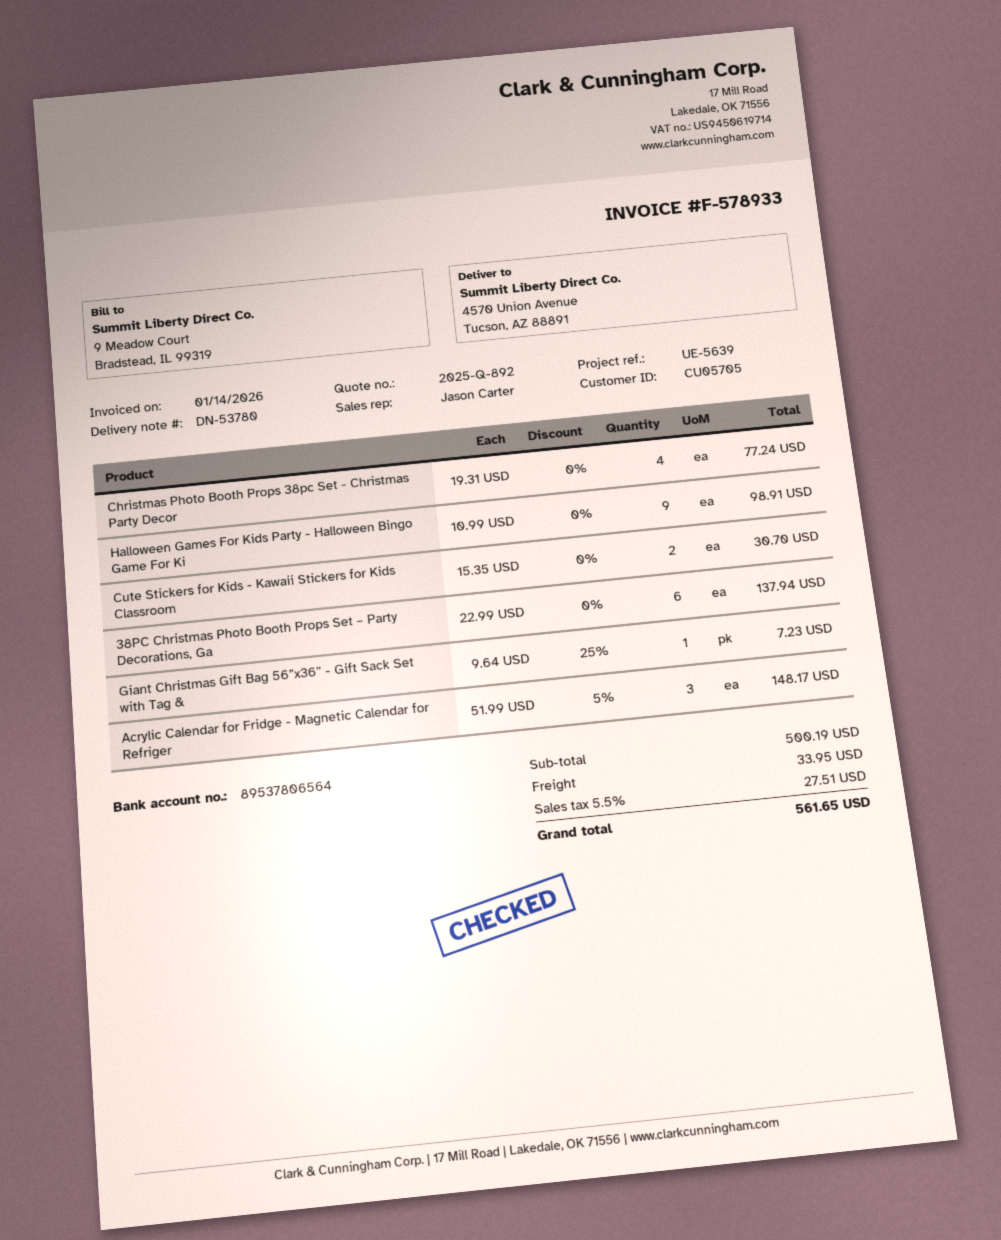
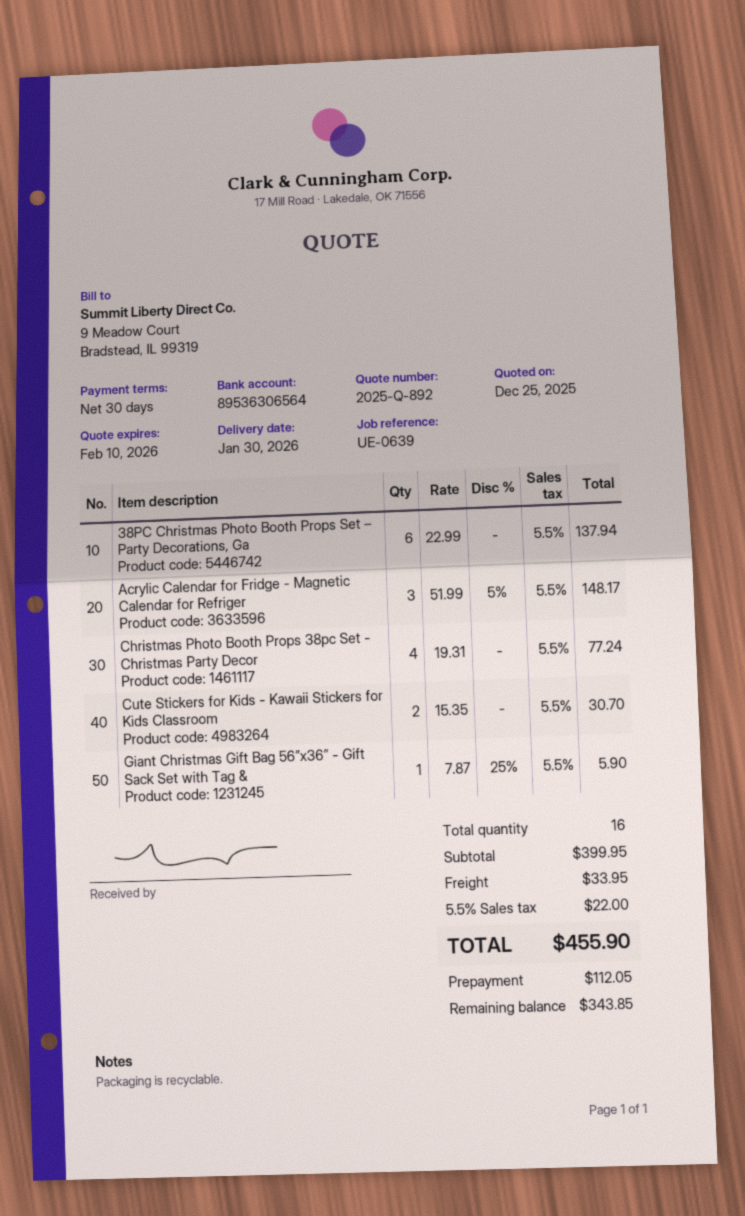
reference: UE-5639 -> UE-0639
bank account: 89537806564 -> 89536306564
Halloween Games For Kids Party - Halloween Bingo Game For Ki: 9 x 10.99 = 98.91 -> none
Giant Christmas Gift Bag 56”x36” - Gift Sack Set with Tag &: 1 x 9.64 - 25% = 7.23 -> 1 x 7.87 - 25% = 5.90
subtotal: 500.19 -> 399.95
tax: 5.5% = 27.51 -> 5.5% = 22.00
total: 561.65 -> 455.90

